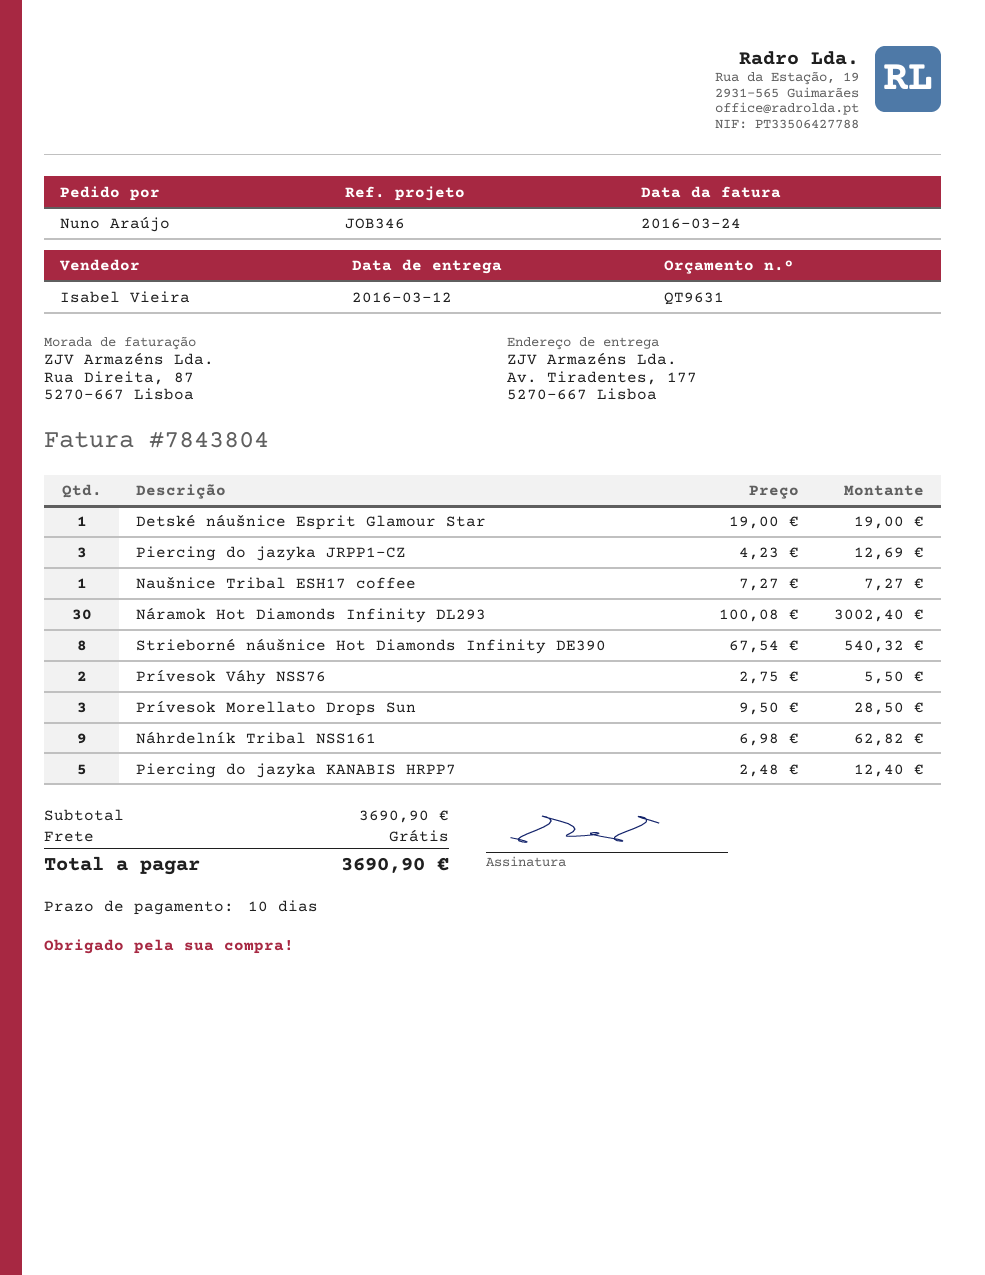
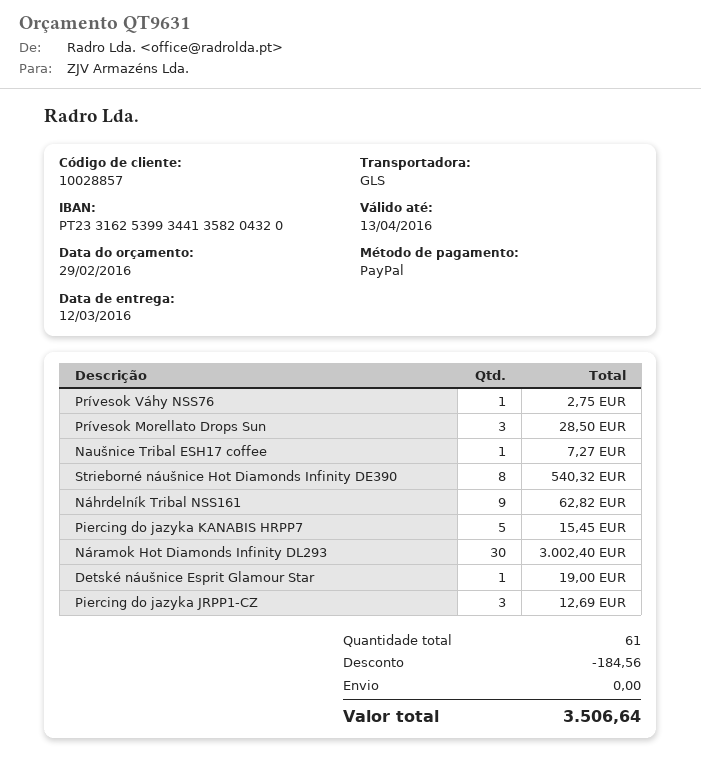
Prívesok Váhy NSS76: 2 for 5.50 -> 1 for 2.75
Piercing do jazyka KANABIS HRPP7: 5 for 12.40 -> 5 for 15.45
discount: none -> 184.56
total: 3690.90 -> 3506.64

